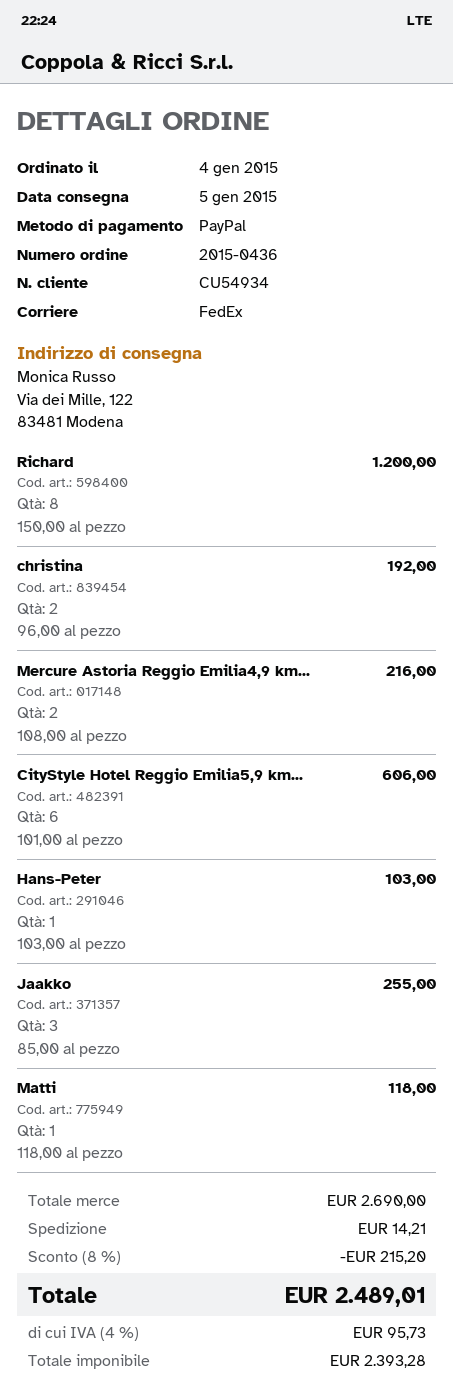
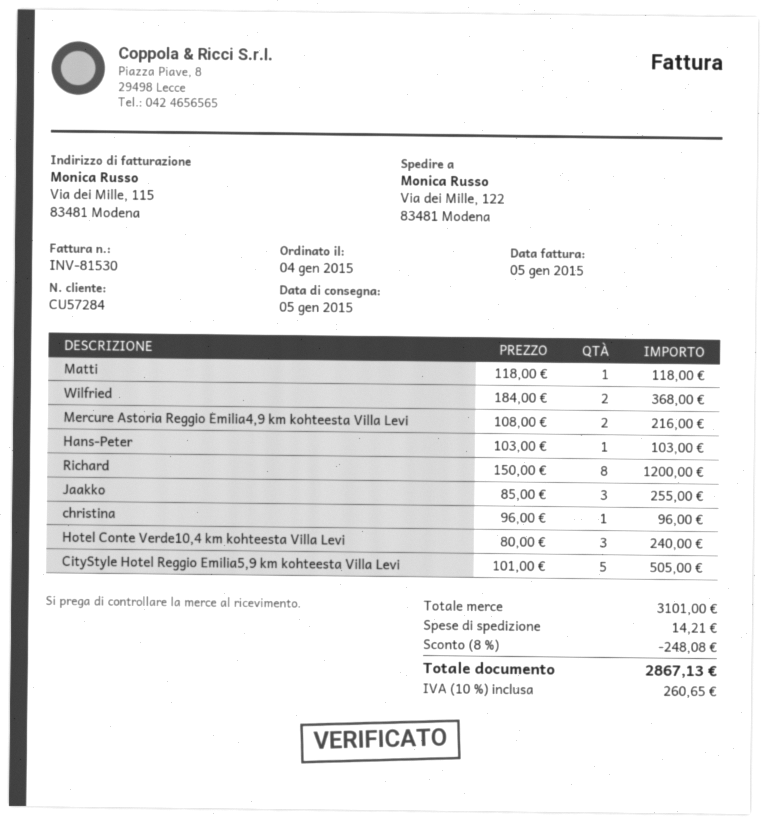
customer number: CU54934 -> CU57284
christina: 2 x 96.00 = 192.00 -> 1 x 96.00 = 96.00
CityStyle Hotel Reggio Emilia5,9 km...: 6 x 101.00 = 606.00 -> 5 x 101.00 = 505.00
Wilfried: none -> 2 x 184.00 = 368.00
Hotel Conte Verde10,4 km kohteesta Villa Levi: none -> 3 x 80.00 = 240.00
subtotal: 2690.00 -> 3101.00
discount: 8% = 215.20 -> 8% = 248.08
tax: 4% = 95.73 -> 10% = 260.65
total: 2489.01 -> 2867.13

